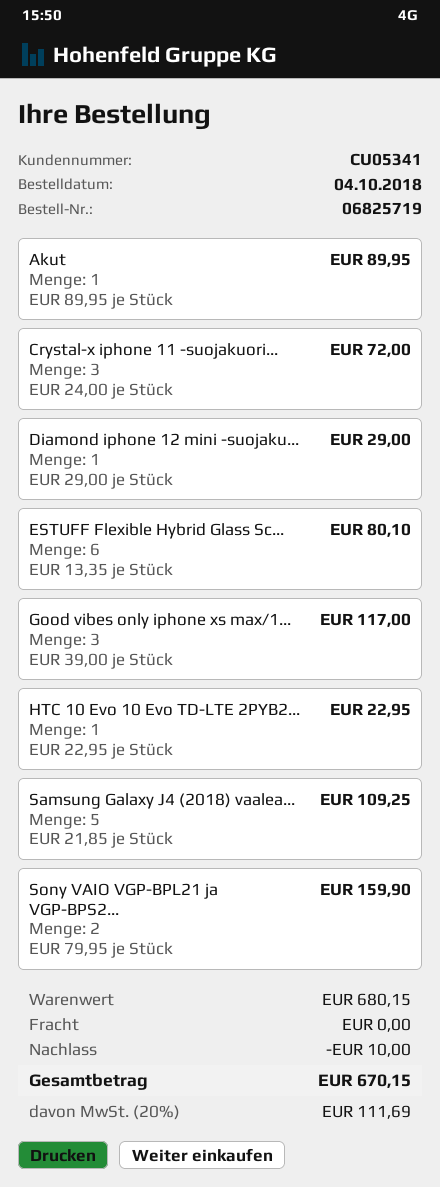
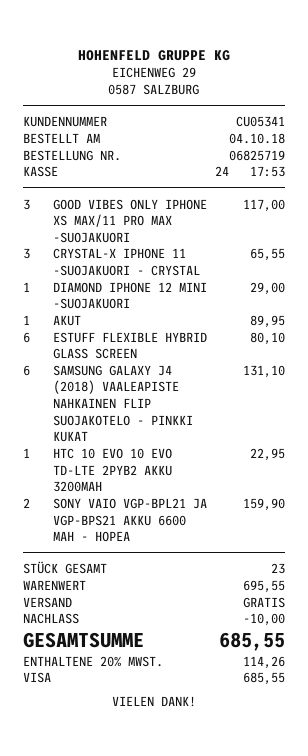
Crystal-x iphone 11 -suojakuori...: 3 for 72.00 -> 3 for 65.55
Samsung Galaxy J4 (2018) vaalea...: 5 for 109.25 -> 6 for 131.10
subtotal: 680.15 -> 695.55
tax: 20% = 111.69 -> 20% = 114.26
total: 670.15 -> 685.55

